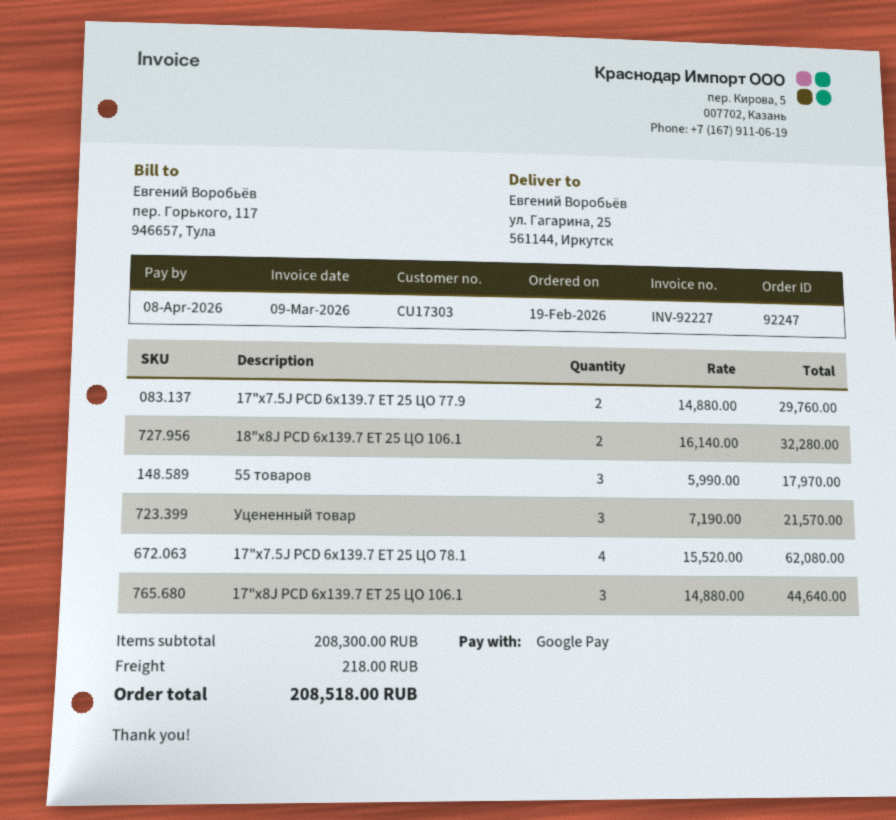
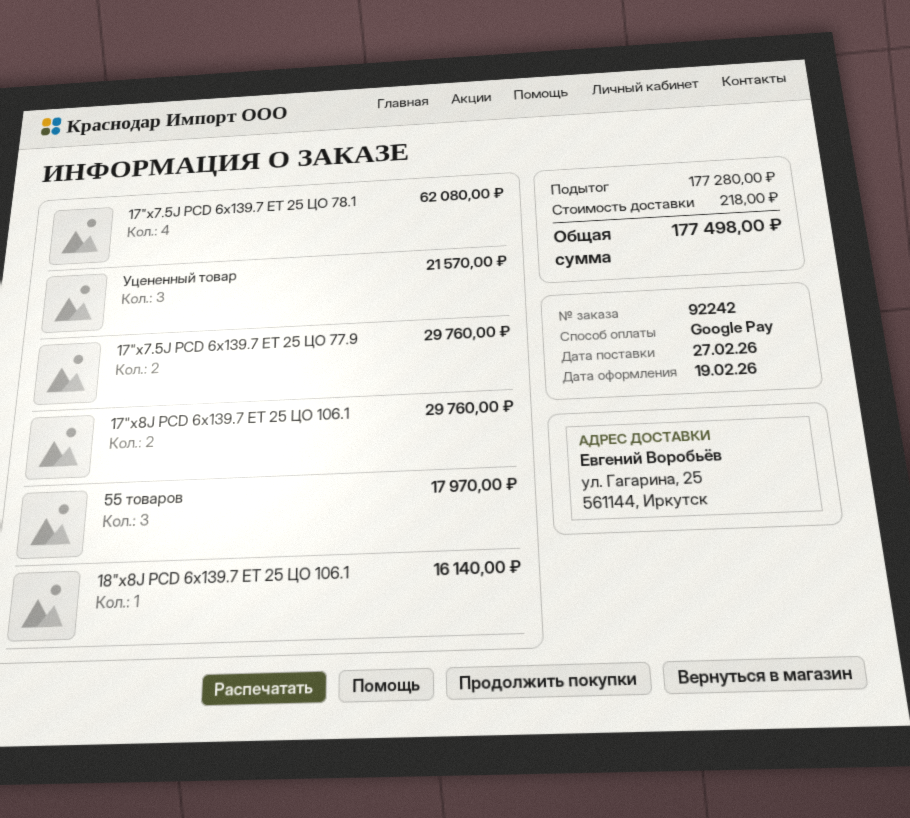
order number: 92247 -> 92242
18"x8J PCD 6x139.7 ЕТ 25 ЦО 106.1: 2 for 32280.00 -> 1 for 16140.00
17"x8J PCD 6x139.7 ЕТ 25 ЦО 106.1: 3 for 44640.00 -> 2 for 29760.00
subtotal: 208300.00 -> 177280.00
total: 208518.00 -> 177498.00

